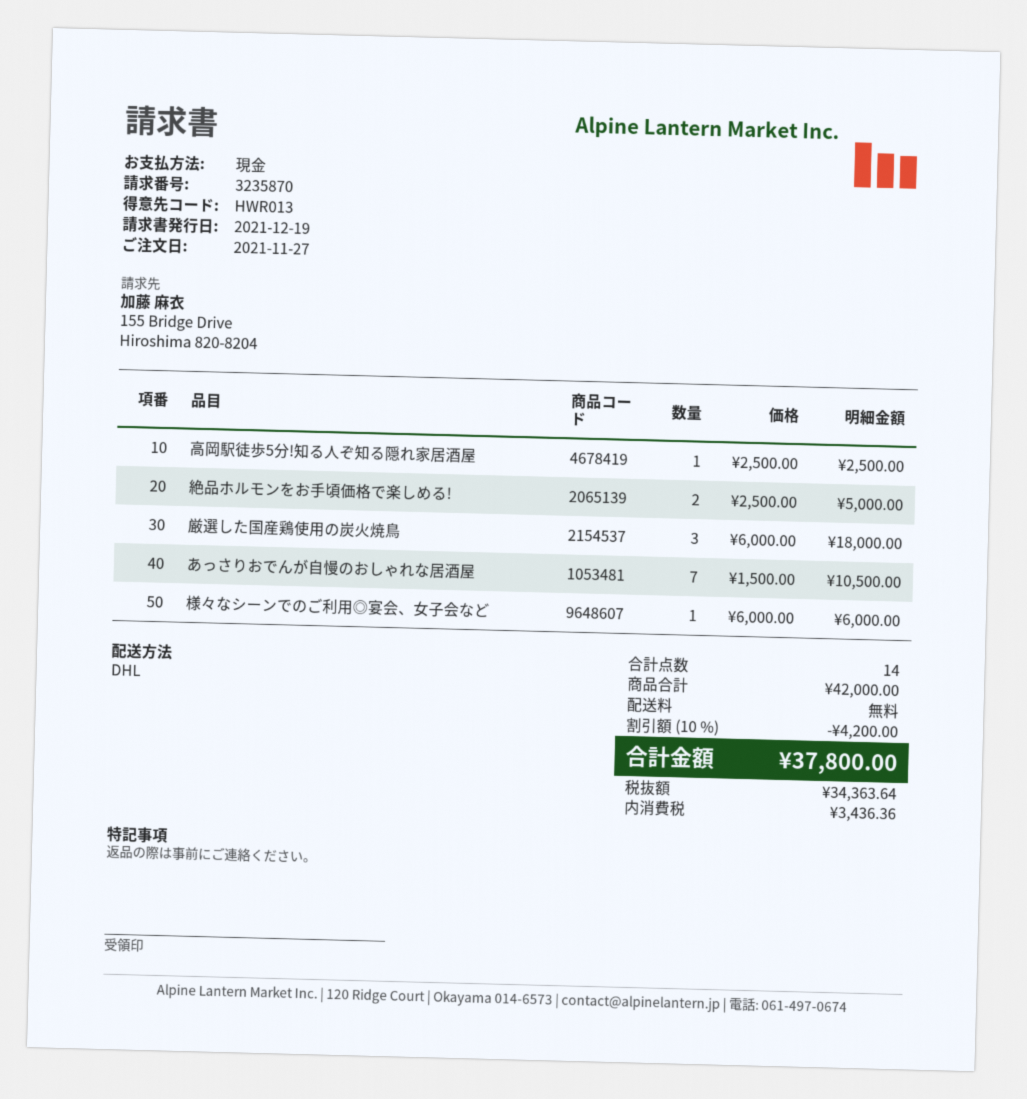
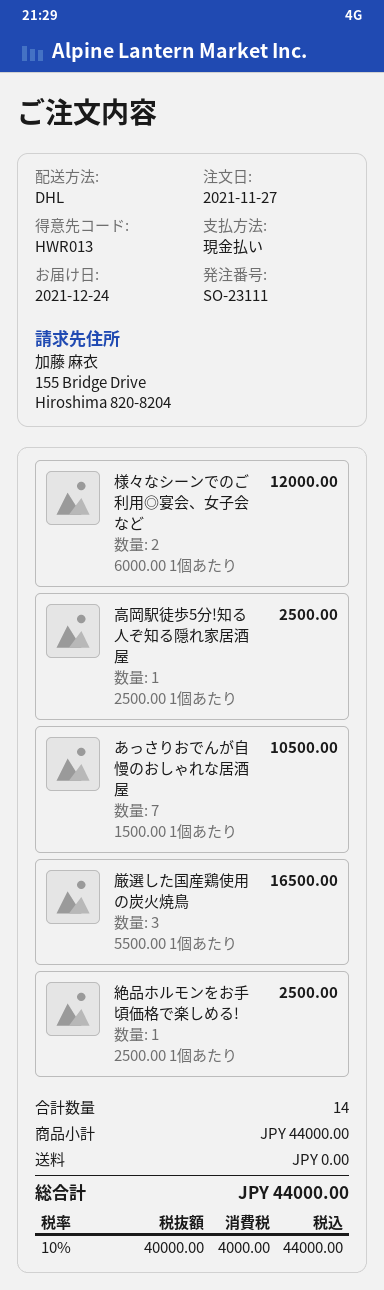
絶品ホルモンをお手頃価格で楽しめる!: 2 x 2500.00 = 5000.00 -> 1 x 2500.00 = 2500.00
厳選した国産鶏使用の炭火焼鳥: 3 x 6000.00 = 18000.00 -> 3 x 5500.00 = 16500.00
様々なシーンでのご利用◎宴会、女子会など: 1 x 6000.00 = 6000.00 -> 2 x 6000.00 = 12000.00
subtotal: 42000.00 -> 44000.00
discount: 10% = 4200.00 -> none
net: 34363.64 -> 40000.00
tax: 3436.36 -> 4000.00
total: 37800.00 -> 44000.00

